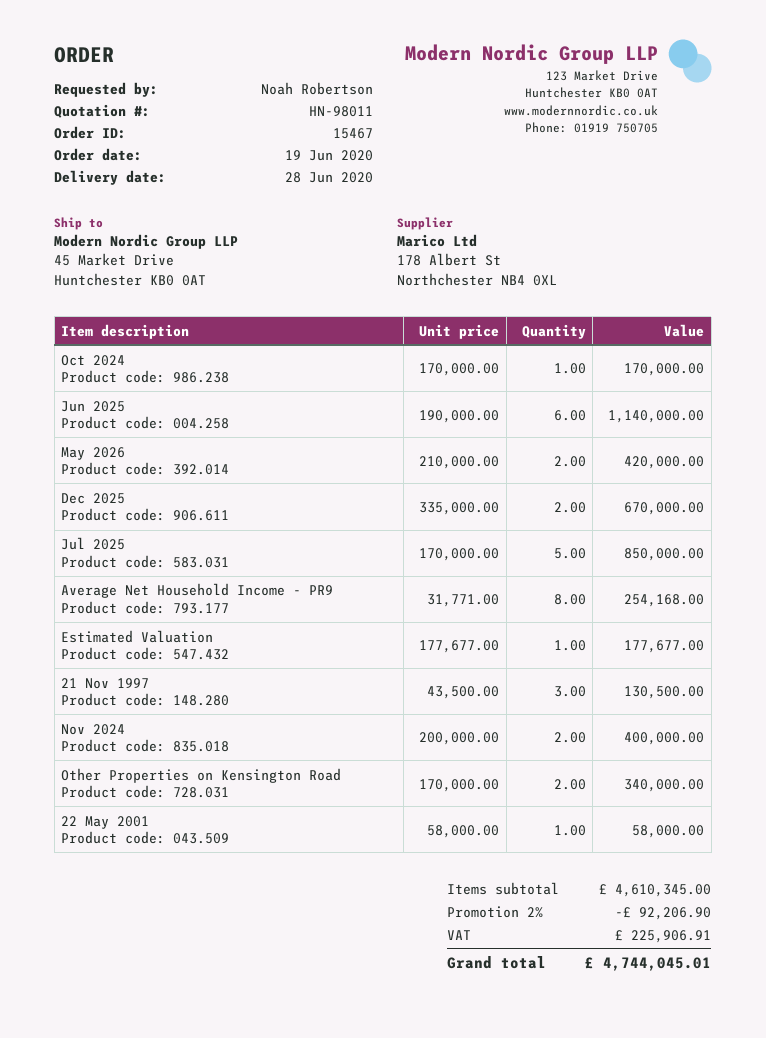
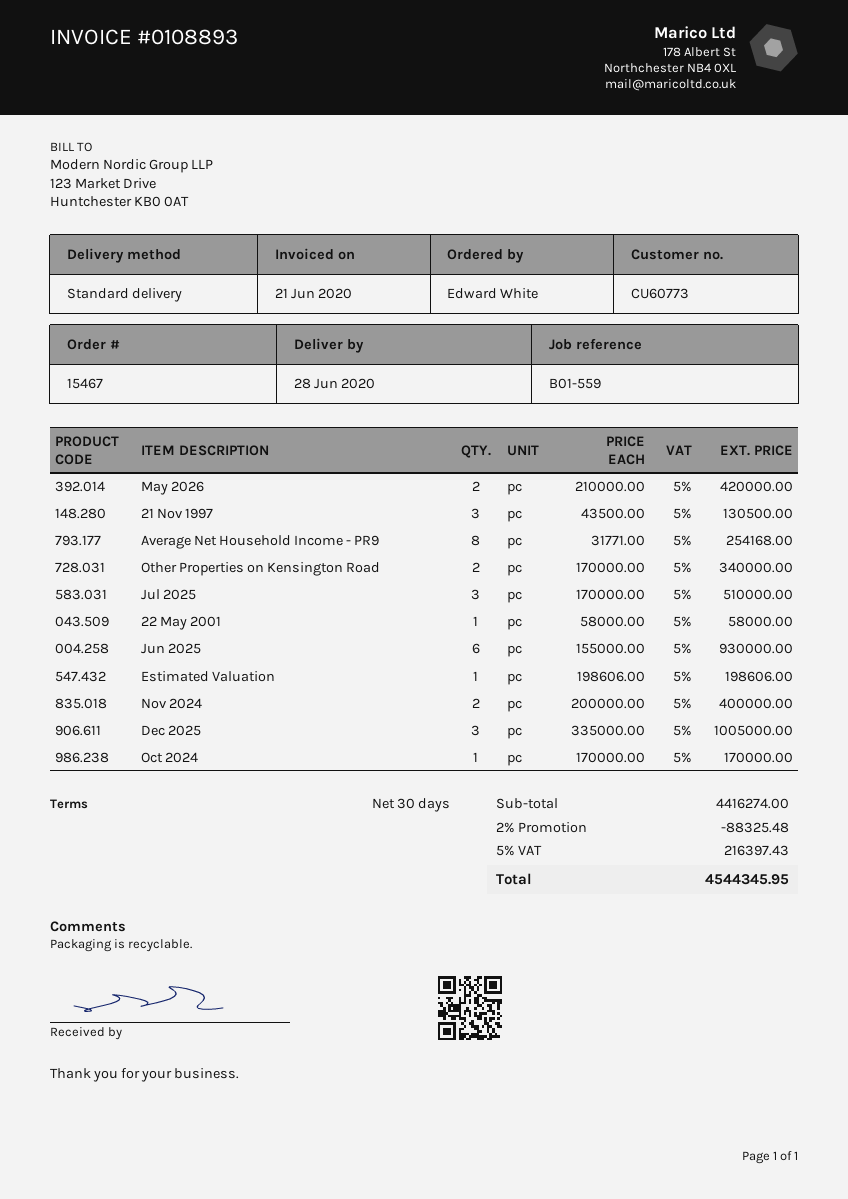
ordered by: Noah Robertson -> Edward White
Jun 2025: 6 x 190000.00 = 1140000.00 -> 6 x 155000.00 = 930000.00
Dec 2025: 2 x 335000.00 = 670000.00 -> 3 x 335000.00 = 1005000.00
Jul 2025: 5 x 170000.00 = 850000.00 -> 3 x 170000.00 = 510000.00
Estimated Valuation: 1 x 177677.00 = 177677.00 -> 1 x 198606.00 = 198606.00
subtotal: 4610345.00 -> 4416274.00
discount: 2% = 92206.90 -> 2% = 88325.48
tax: 225906.91 -> 216397.43
total: 4744045.01 -> 4544345.95

